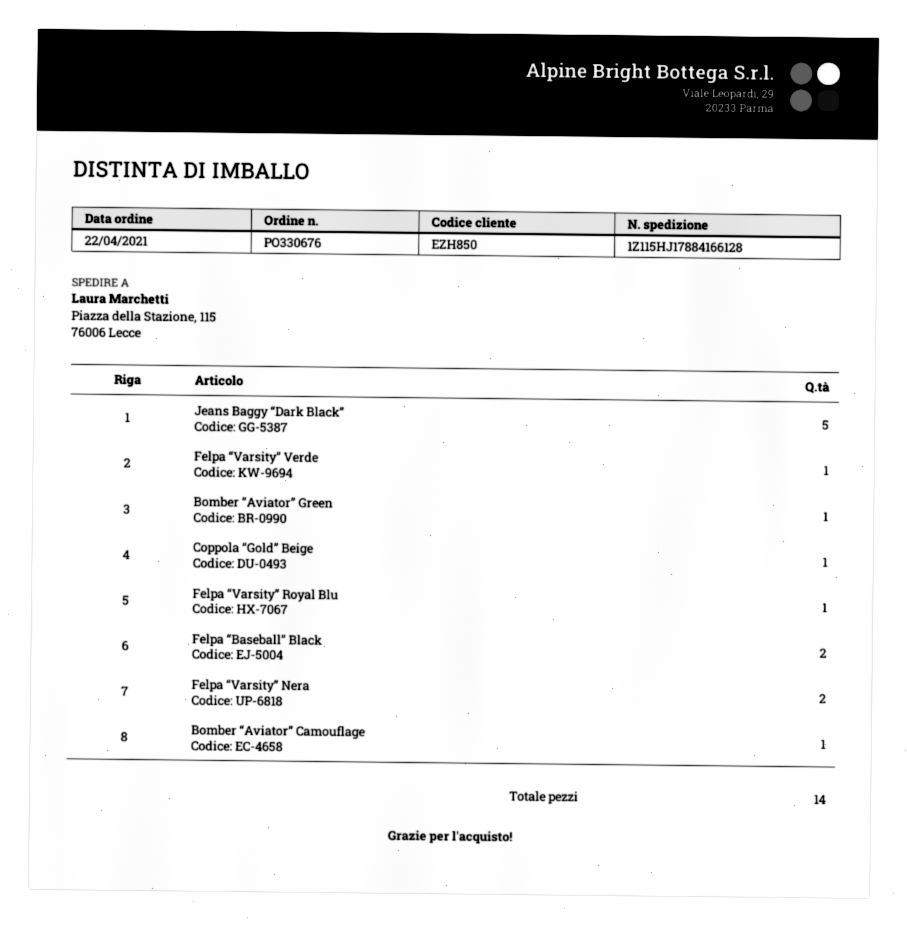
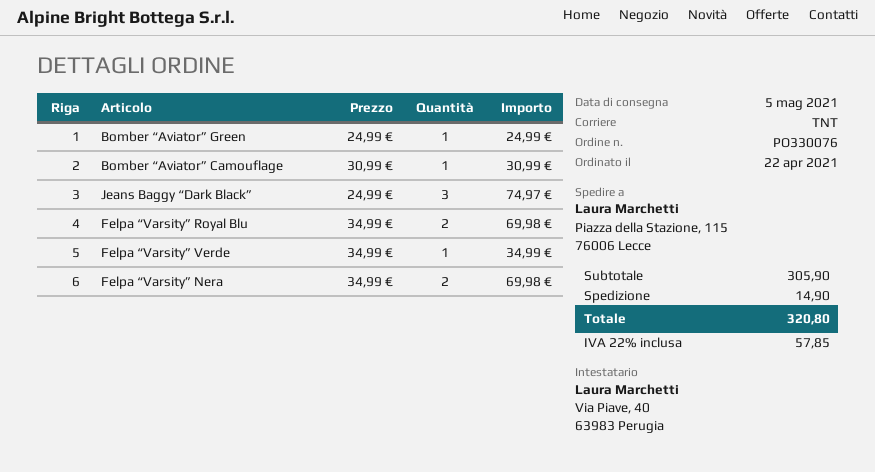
order number: PO330676 -> PO330076
Jeans Baggy “Dark Black”: 5 -> 3
Coppola “Gold” Beige: 1 -> none
Felpa “Varsity” Royal Blu: 1 -> 2
Felpa “Baseball” Black: 2 -> none

